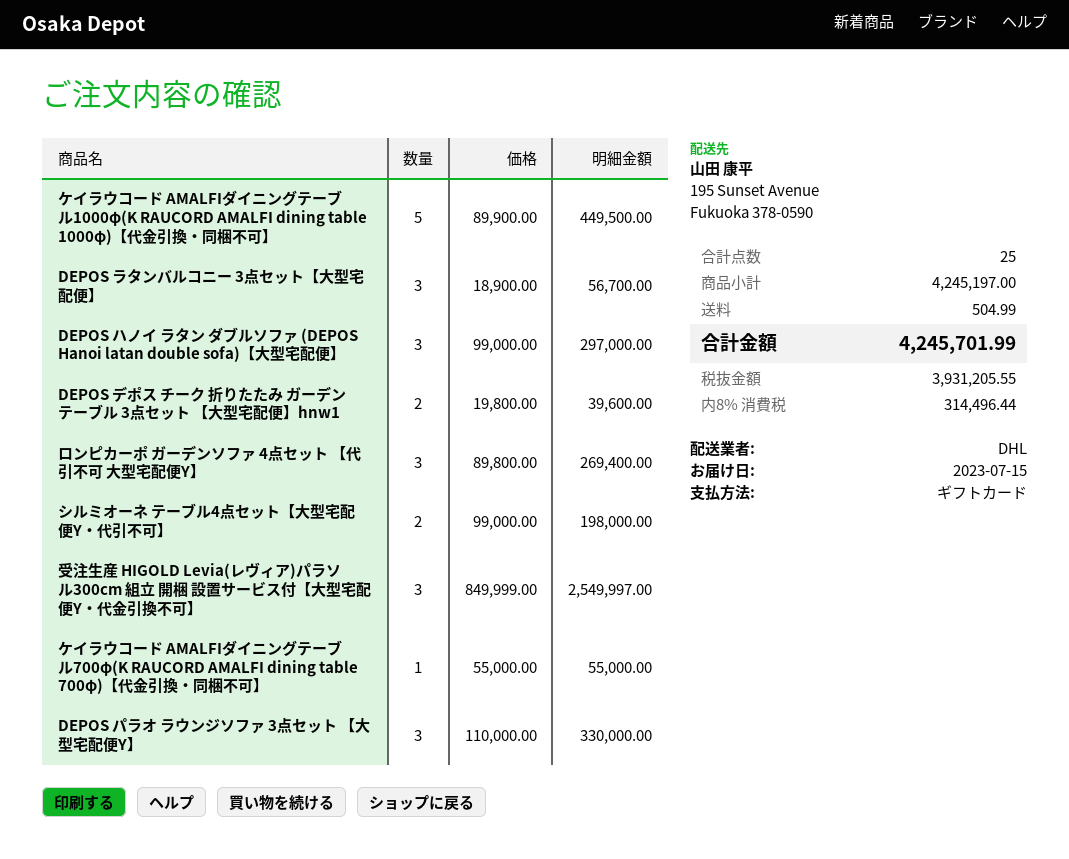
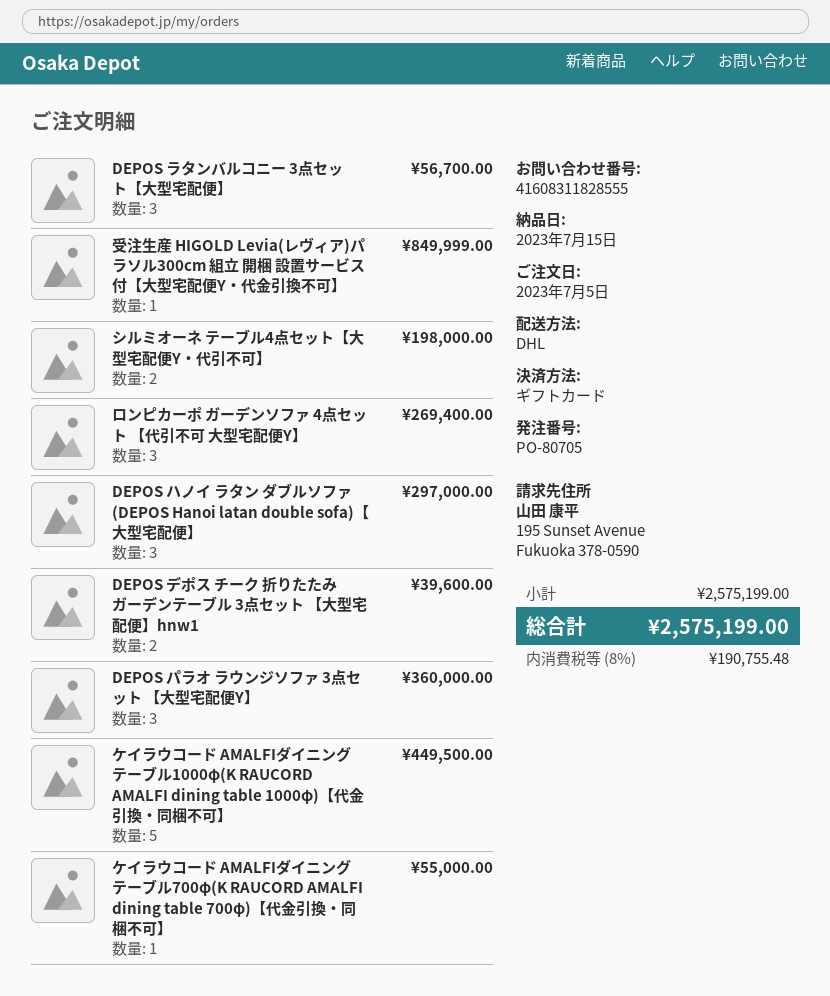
受注生産 HIGOLD Levia(レヴィア)パラソル300cm 組立 開梱 設置サービス付【大型宅配便Y・代金引換不可】: 3 for 2549997.00 -> 1 for 849999.00
DEPOS パラオ ラウンジソファ 3点セット 【大型宅配便Y】: 3 for 330000.00 -> 3 for 360000.00
subtotal: 4245197.00 -> 2575199.00
shipping: 504.99 -> none
tax: 8% = 314496.44 -> 8% = 190755.48
total: 4245701.99 -> 2575199.00

